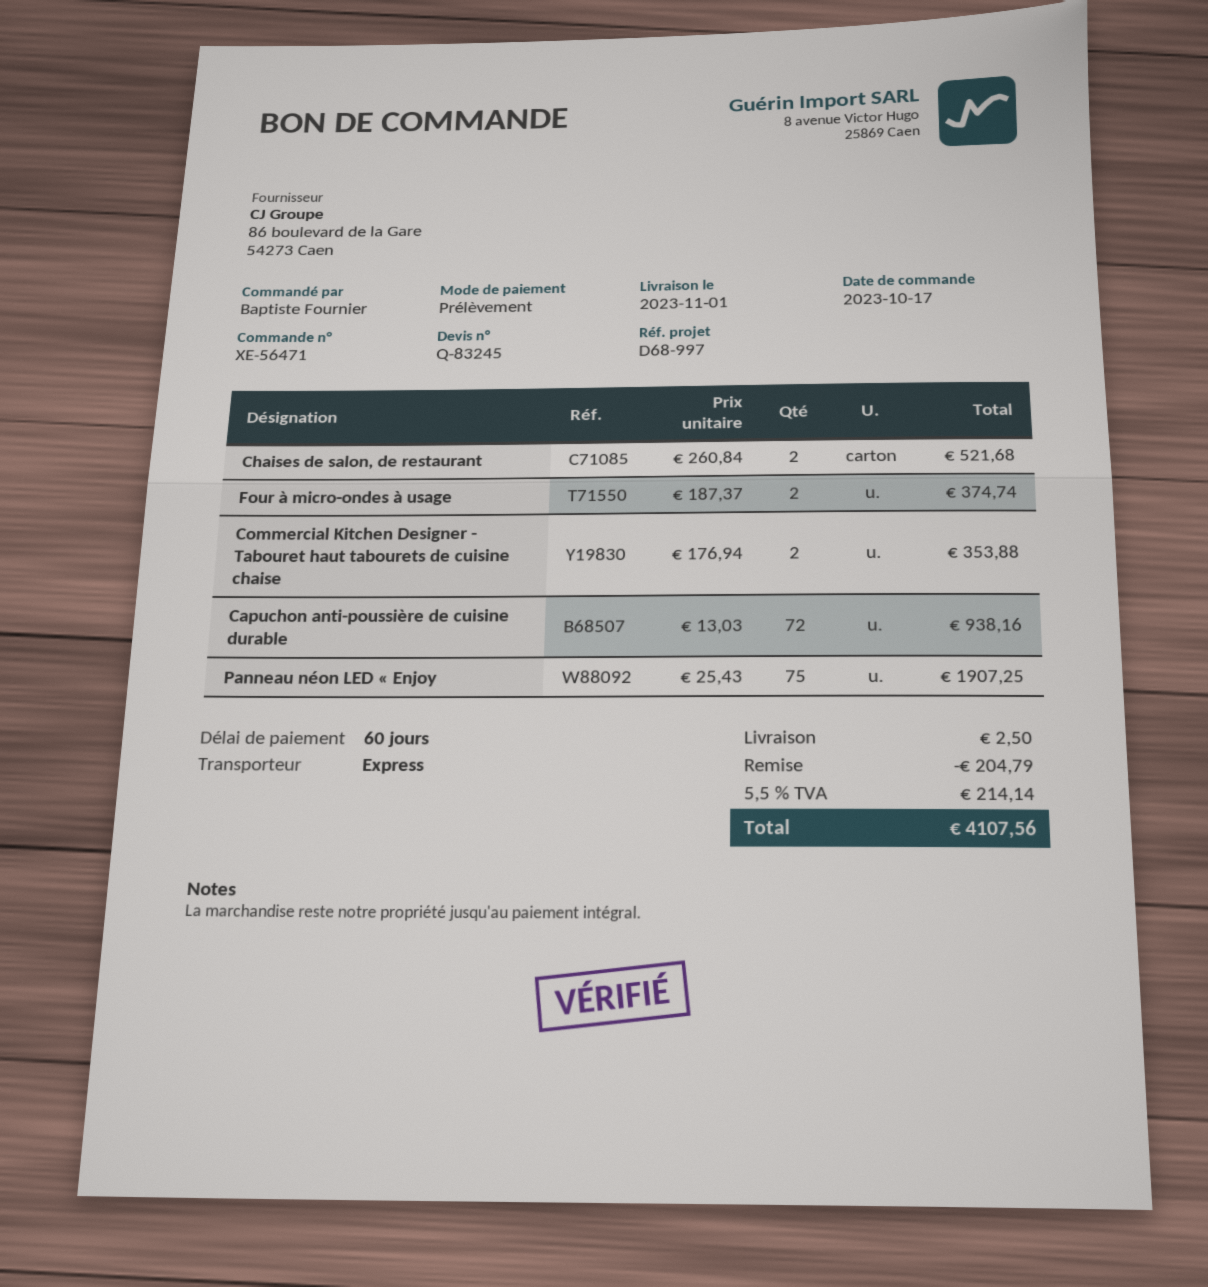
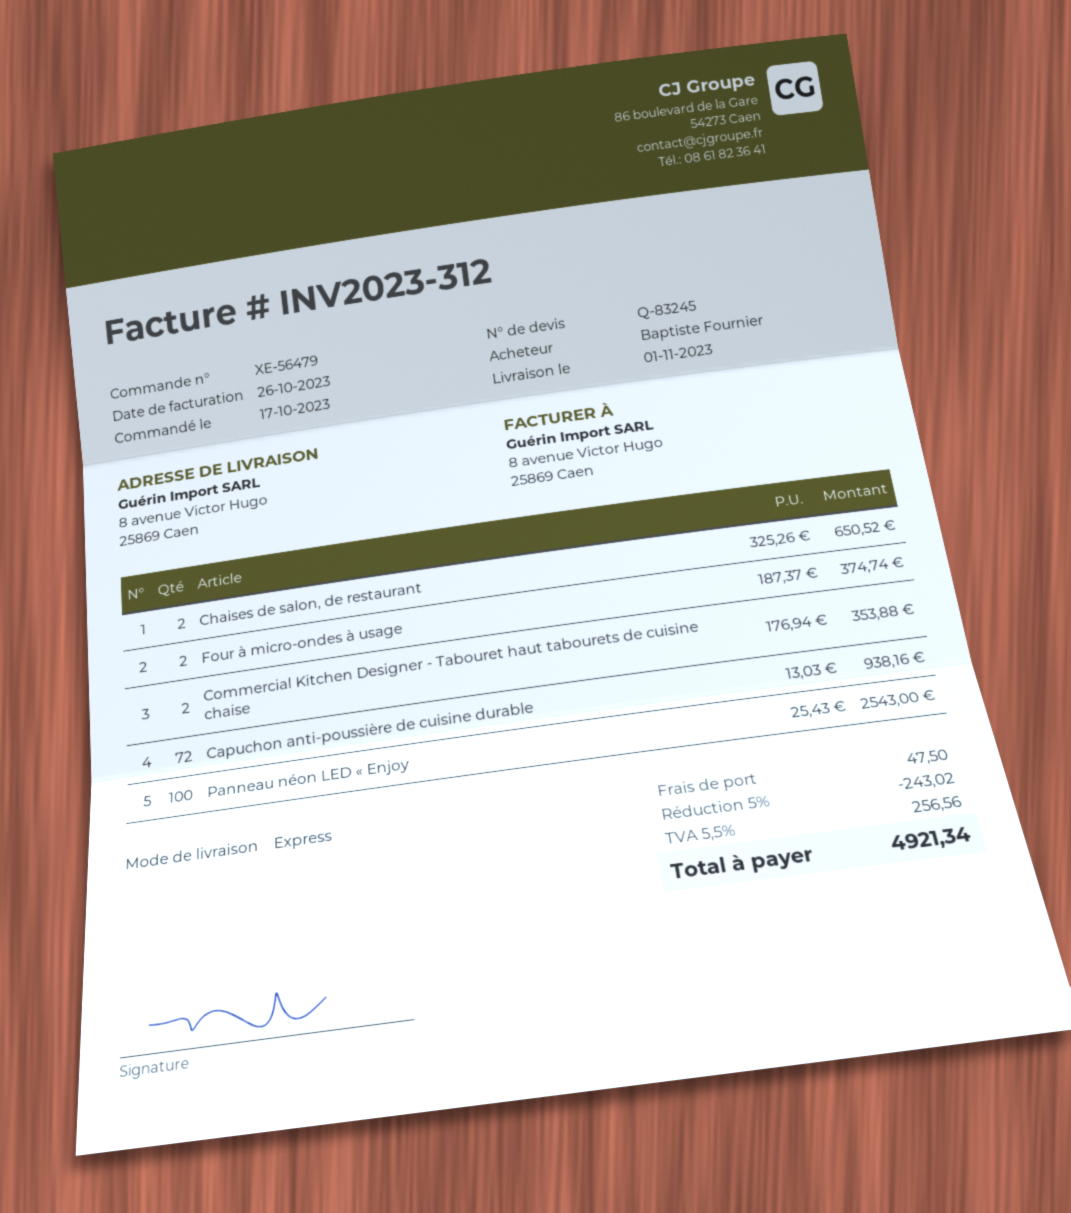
order number: XE-56471 -> XE-56479
Chaises de salon, de restaurant: 2 x 260.84 = 521.68 -> 2 x 325.26 = 650.52
Panneau néon LED « Enjoy: 75 x 25.43 = 1907.25 -> 100 x 25.43 = 2543.00
discount: 204.79 -> 243.02
shipping: 2.50 -> 47.50
tax: 5.5% = 214.14 -> 5.5% = 256.56
total: 4107.56 -> 4921.34

